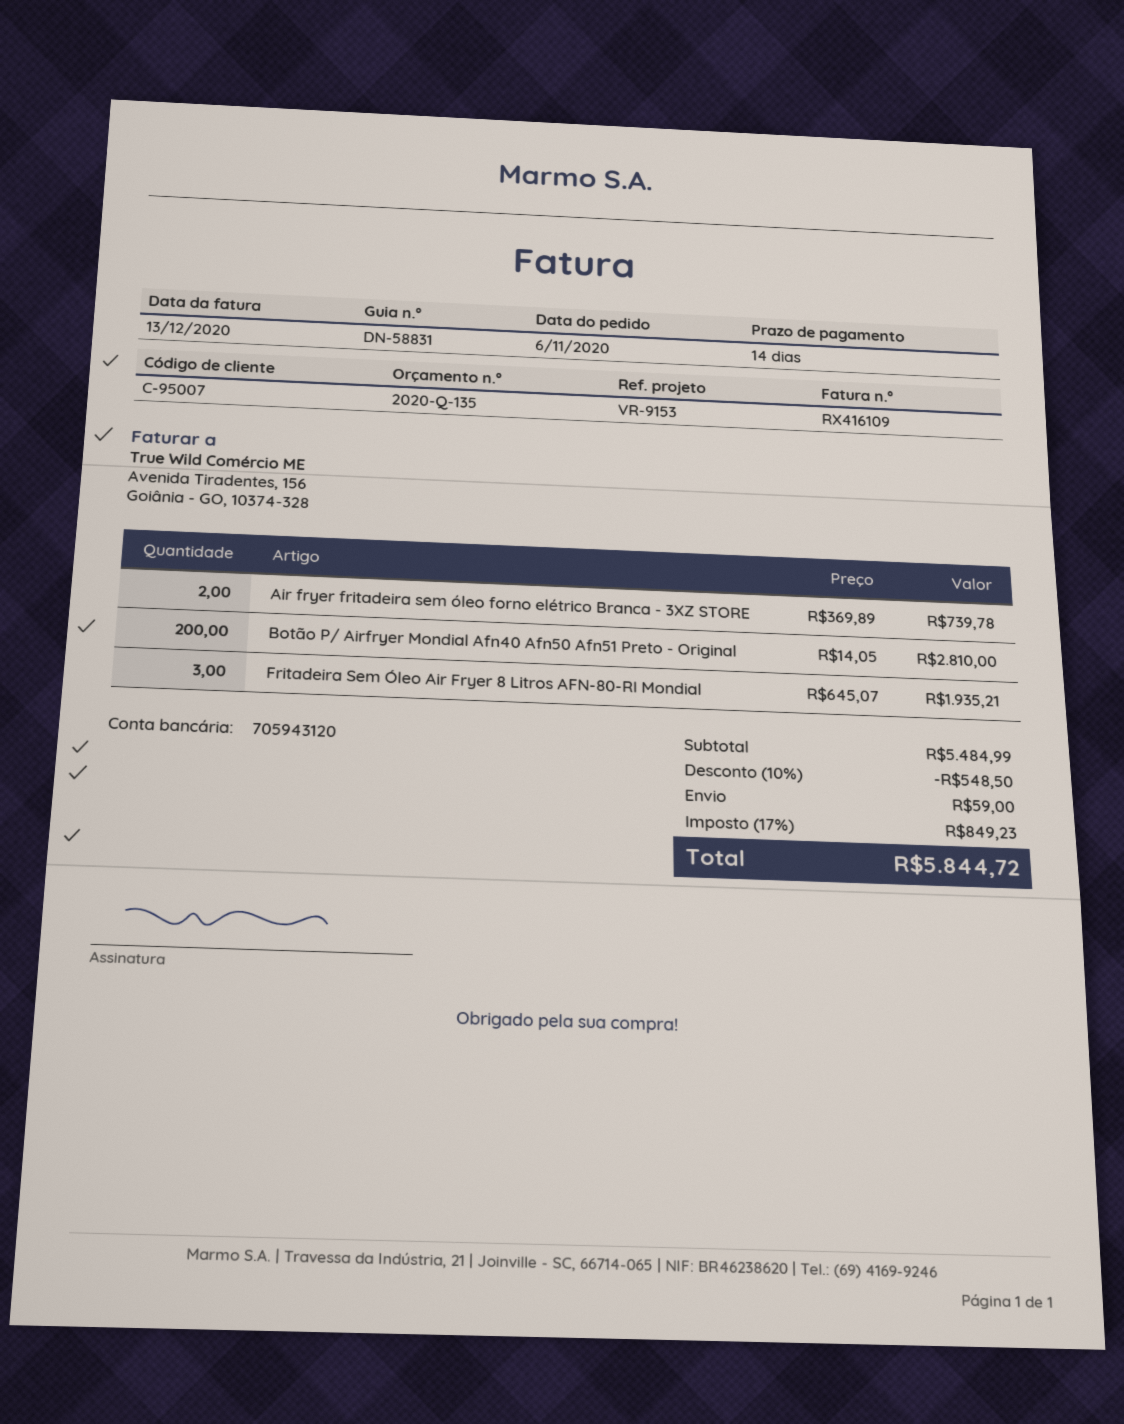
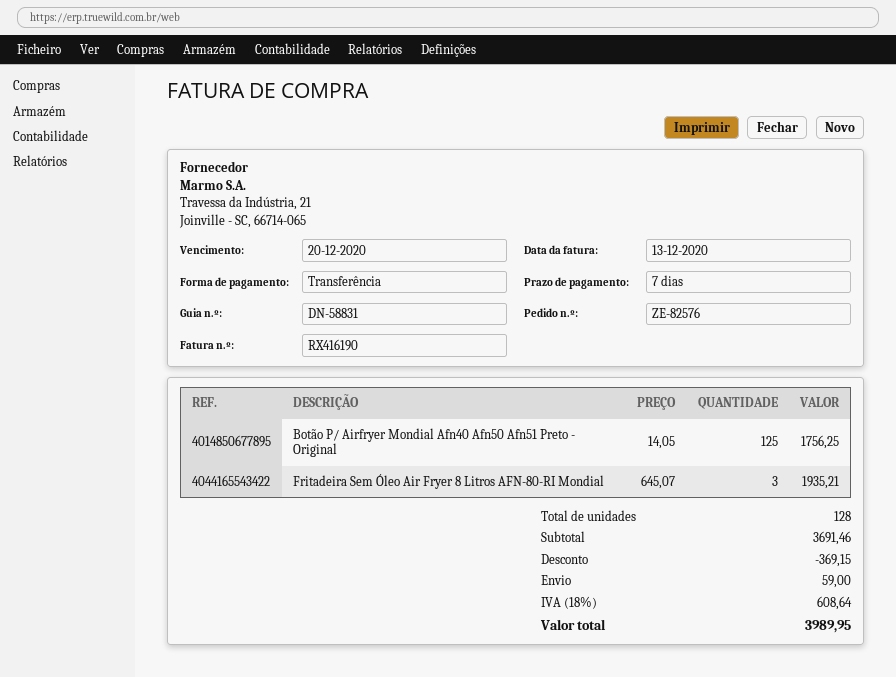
invoice number: RX416109 -> RX416190
payment terms: 14 days -> 7 days
Air fryer fritadeira sem óleo forno elétrico Branca - 3XZ STORE: 2 x 369.89 = 739.78 -> none
Botão P/ Airfryer Mondial Afn40 Afn50 Afn51 Preto - Original: 200 x 14.05 = 2810.00 -> 125 x 14.05 = 1756.25
subtotal: 5484.99 -> 3691.46
discount: 548.50 -> 369.15
tax: 17% = 849.23 -> 18% = 608.64
total: 5844.72 -> 3989.95

